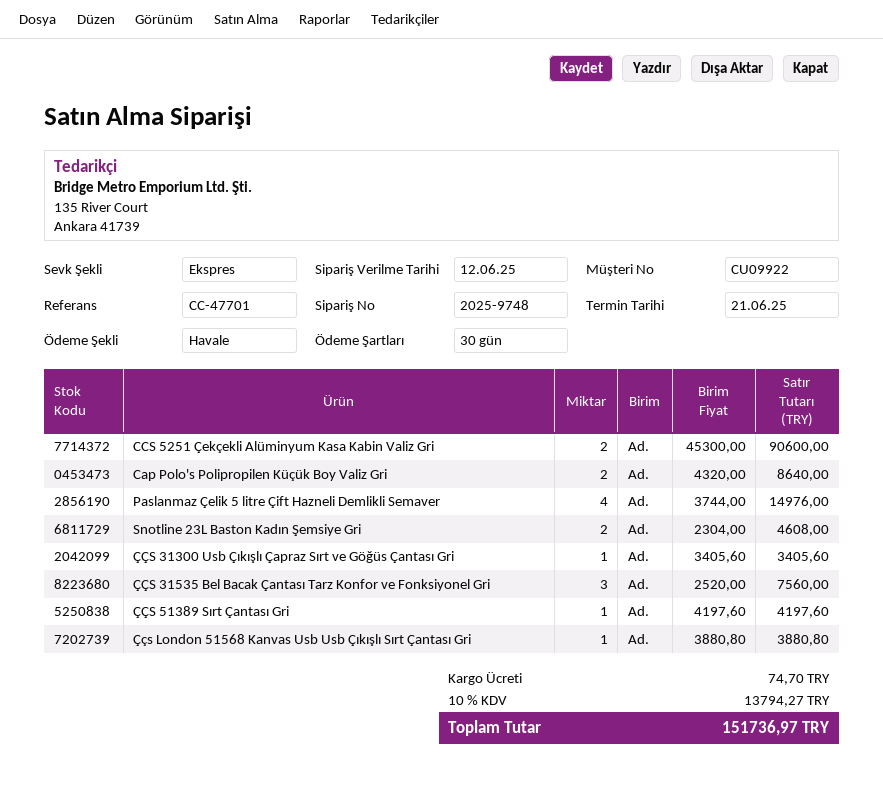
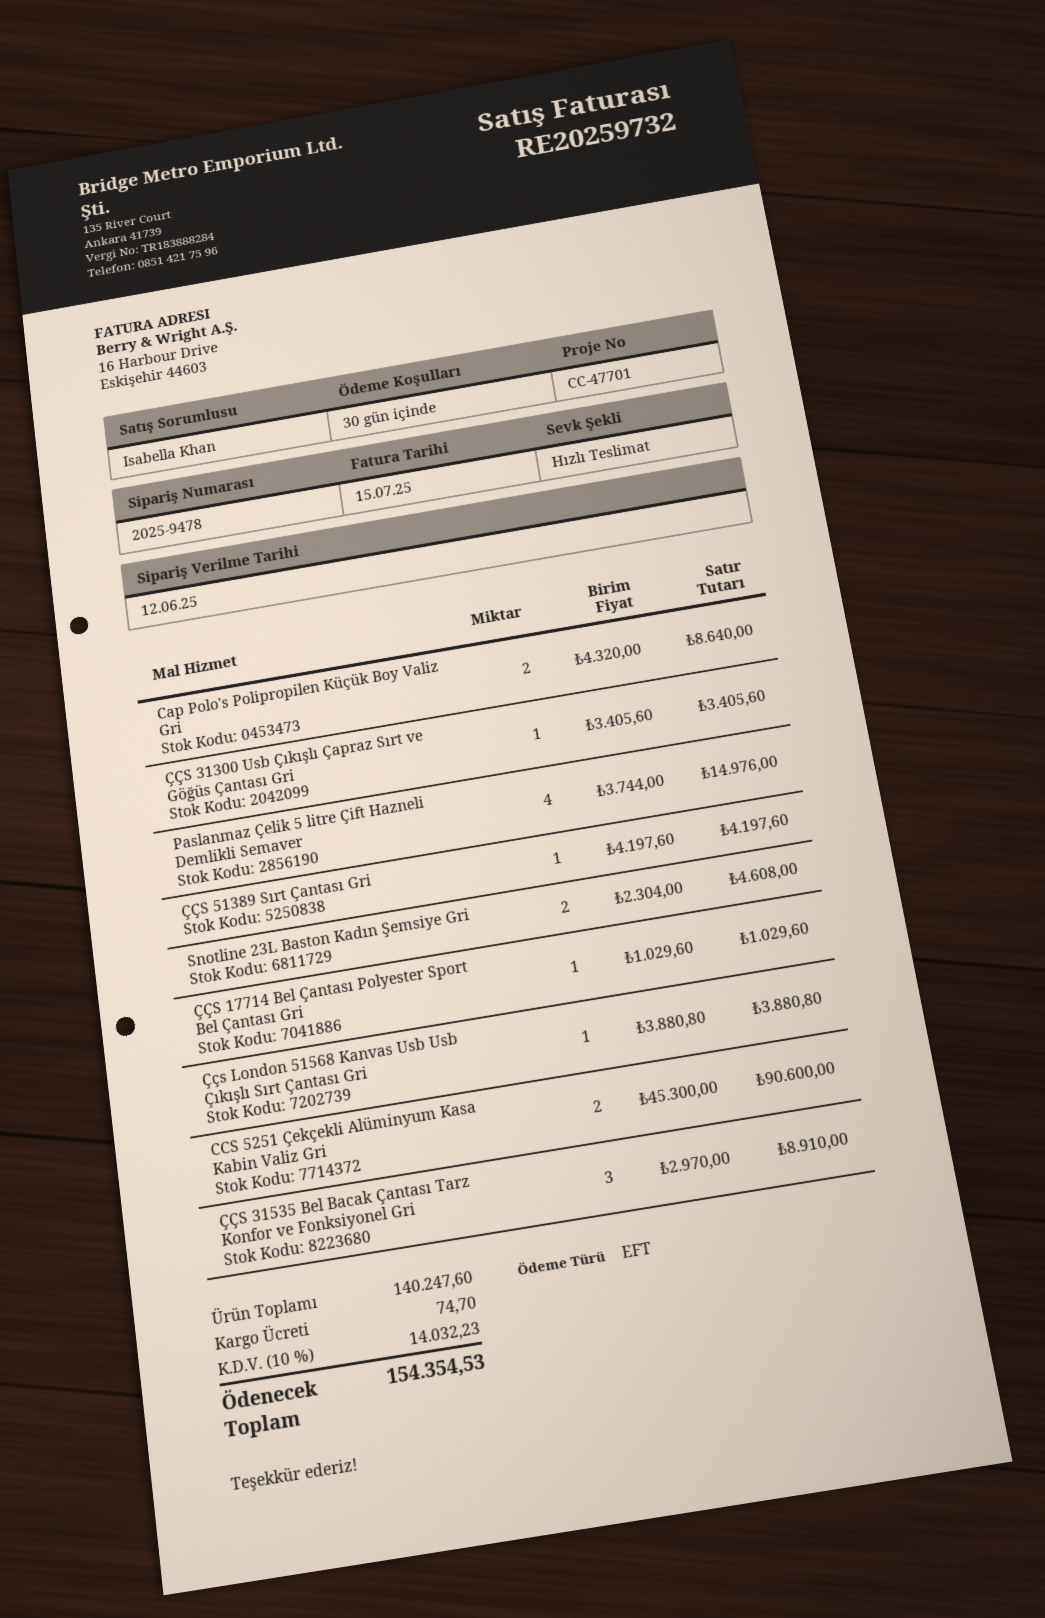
order number: 2025-9748 -> 2025-9478
ÇÇS 31535 Bel Bacak Çantası Tarz Konfor ve Fonksiyonel Gri: 3 x 2520.00 = 7560.00 -> 3 x 2970.00 = 8910.00
ÇÇS 17714 Bel Çantası Polyester Sport Bel Çantası Gri: none -> 1 x 1029.60 = 1029.60
tax: 10% = 13794.27 -> 10% = 14032.23
total: 151736.97 -> 154354.53

